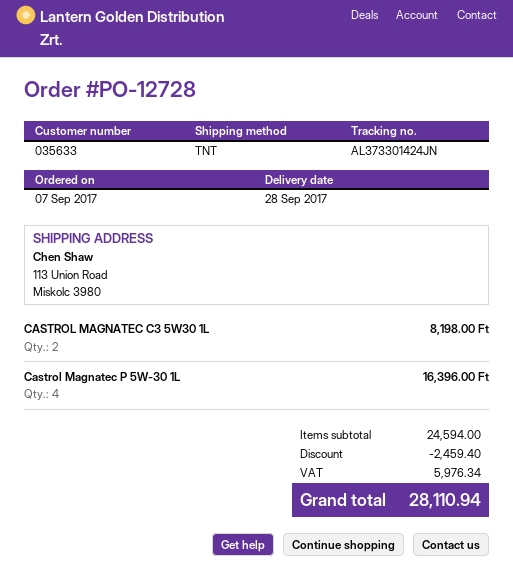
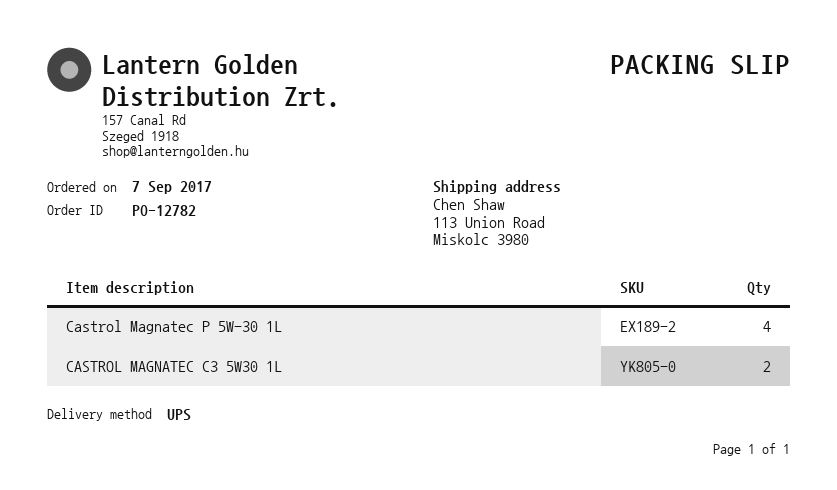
order number: PO-12728 -> PO-12782
shipping method: TNT -> UPS

